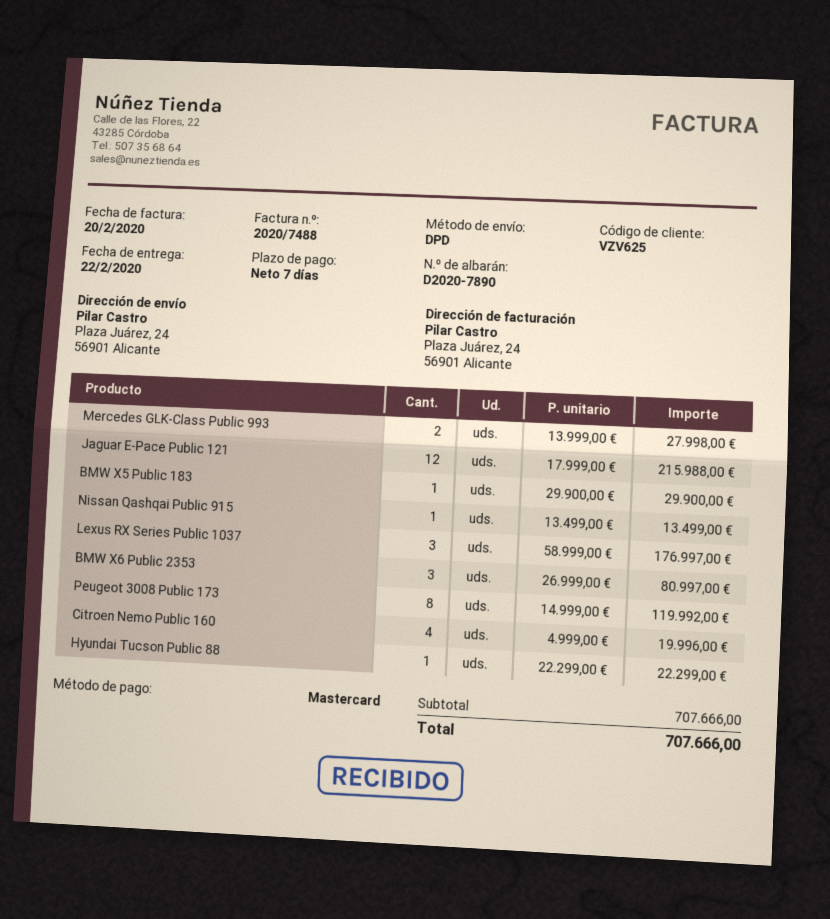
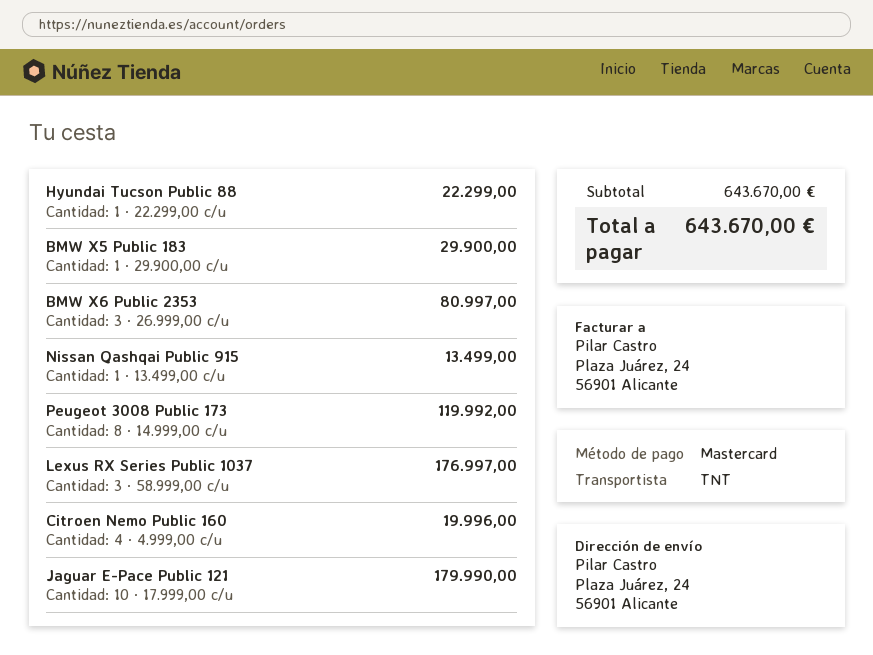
shipping method: DPD -> TNT
Mercedes GLK-Class Public 993: 2 x 13999.00 = 27998.00 -> none
Jaguar E-Pace Public 121: 12 x 17999.00 = 215988.00 -> 10 x 17999.00 = 179990.00
subtotal: 707666.00 -> 643670.00
total: 707666.00 -> 643670.00

